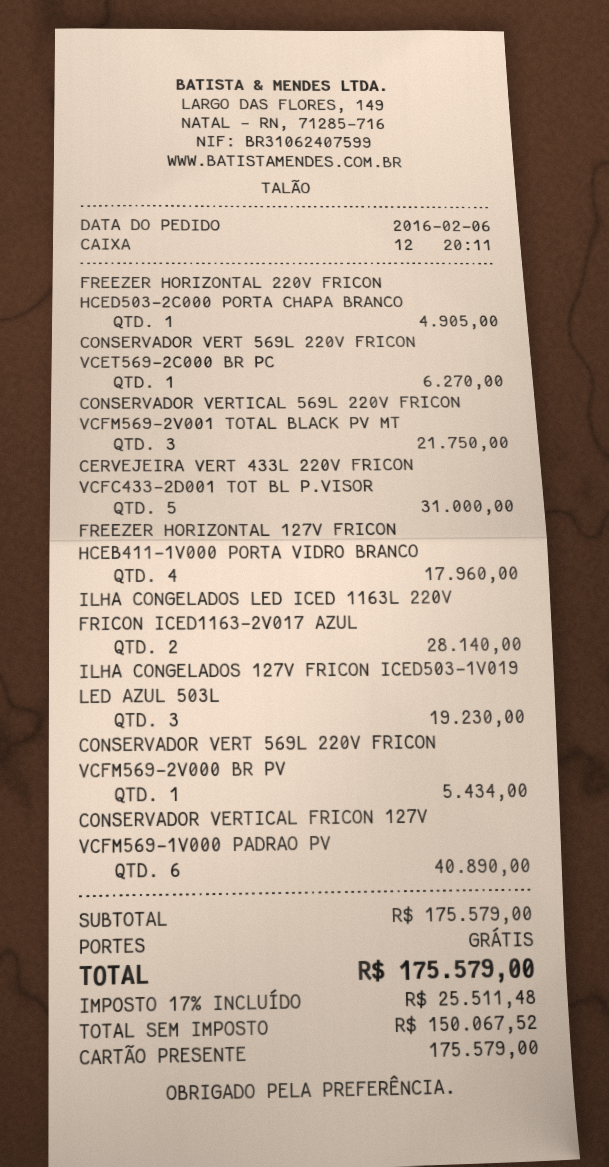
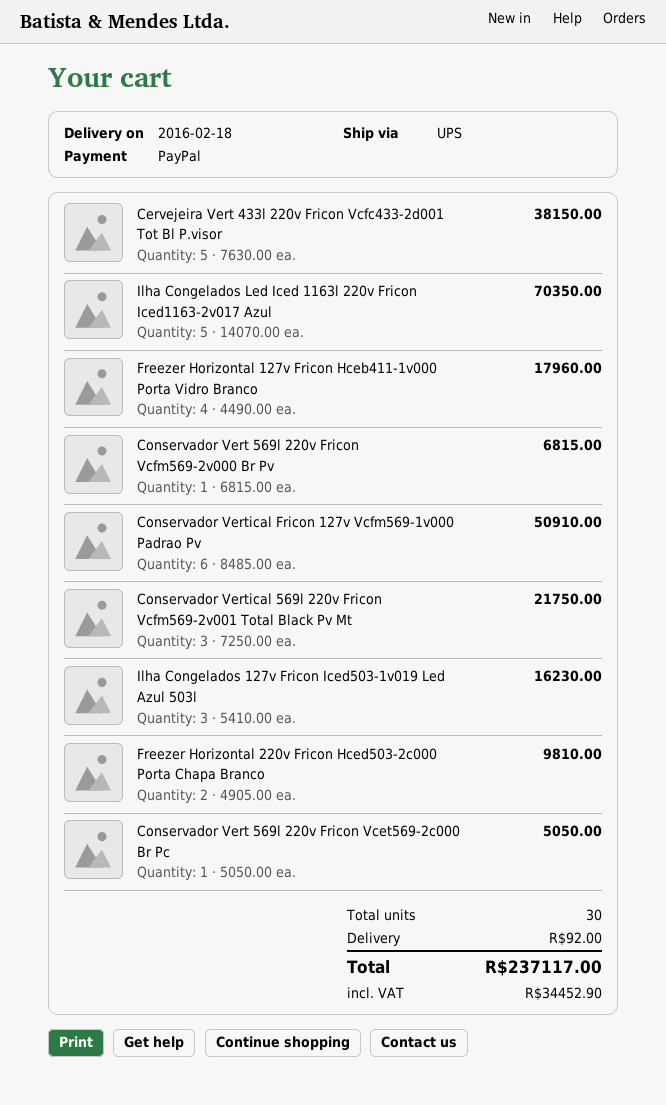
payment method: gift card -> PayPal
FREEZER HORIZONTAL 220V FRICON HCED503-2C000 PORTA CHAPA BRANCO: 1 for 4905.00 -> 2 for 9810.00
CONSERVADOR VERT 569L 220V FRICON VCET569-2C000 BR PC: 1 for 6270.00 -> 1 for 5050.00
CERVEJEIRA VERT 433L 220V FRICON VCFC433-2D001 TOT BL P.VISOR: 5 for 31000.00 -> 5 for 38150.00
ILHA CONGELADOS LED ICED 1163L 220V FRICON ICED1163-2V017 AZUL: 2 for 28140.00 -> 5 for 70350.00
ILHA CONGELADOS 127V FRICON ICED503-1V019 LED AZUL 503L: 3 for 19230.00 -> 3 for 16230.00
CONSERVADOR VERT 569L 220V FRICON VCFM569-2V000 BR PV: 1 for 5434.00 -> 1 for 6815.00
CONSERVADOR VERTICAL FRICON 127V VCFM569-1V000 PADRAO PV: 6 for 40890.00 -> 6 for 50910.00
shipping: 0.00 -> 92.00
tax: 25511.48 -> 34452.90
total: 175579.00 -> 237117.00

